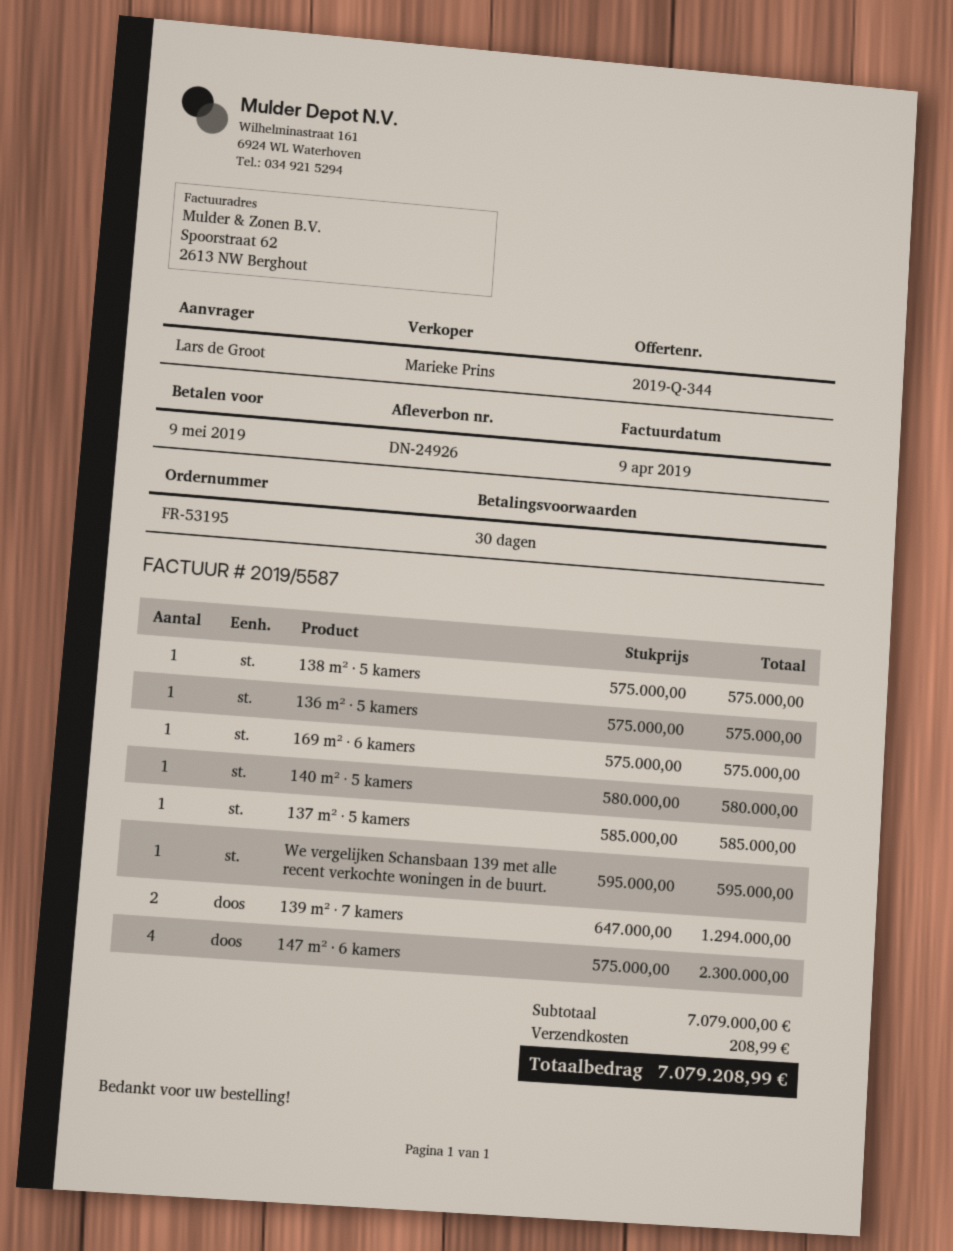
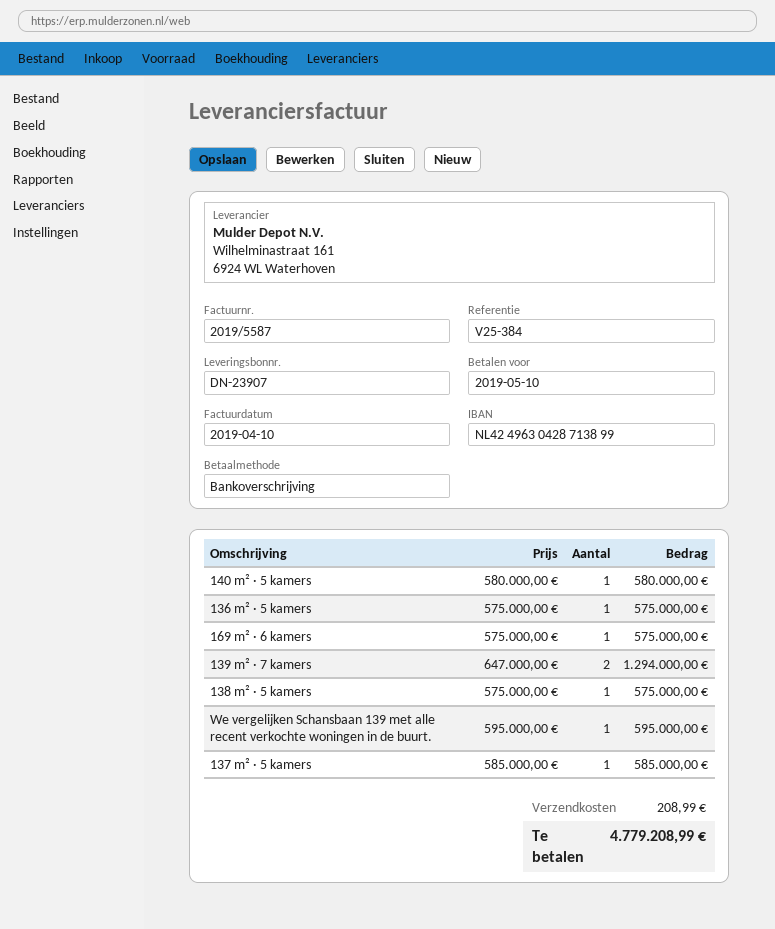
delivery note number: DN-24926 -> DN-23907
invoice date: 2019-04-09 -> 2019-04-10
due date: 2019-05-09 -> 2019-05-10
147 m² · 6 kamers: 4 x 575000.00 = 2300000.00 -> none
total: 7079208.99 -> 4779208.99

